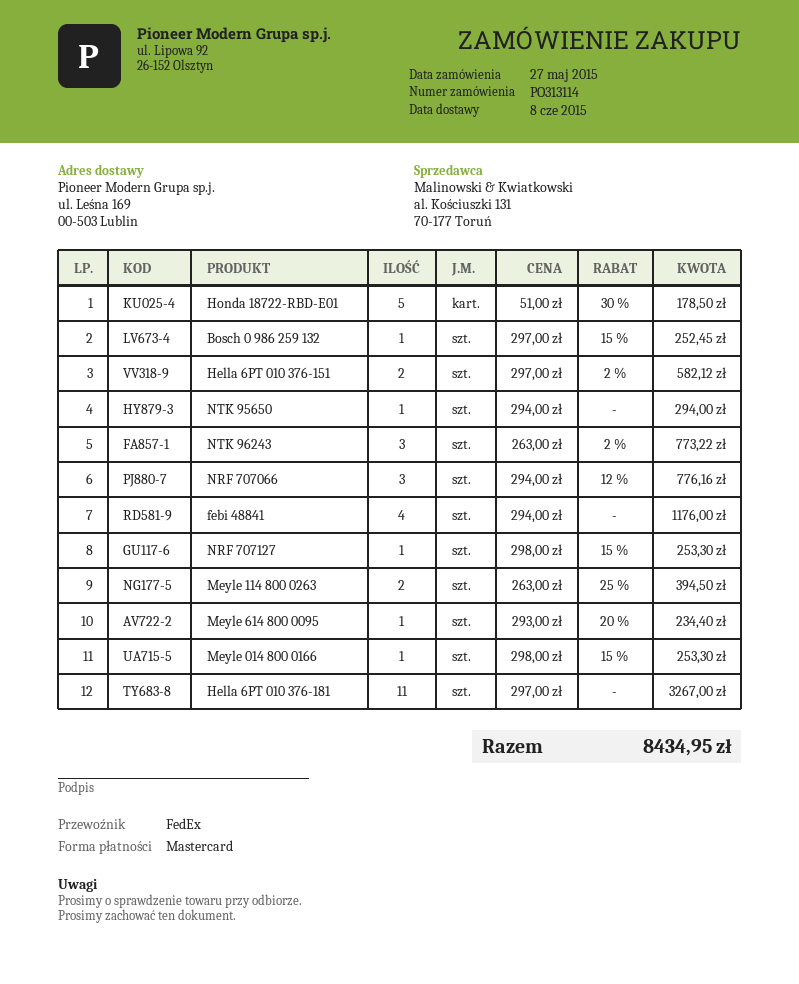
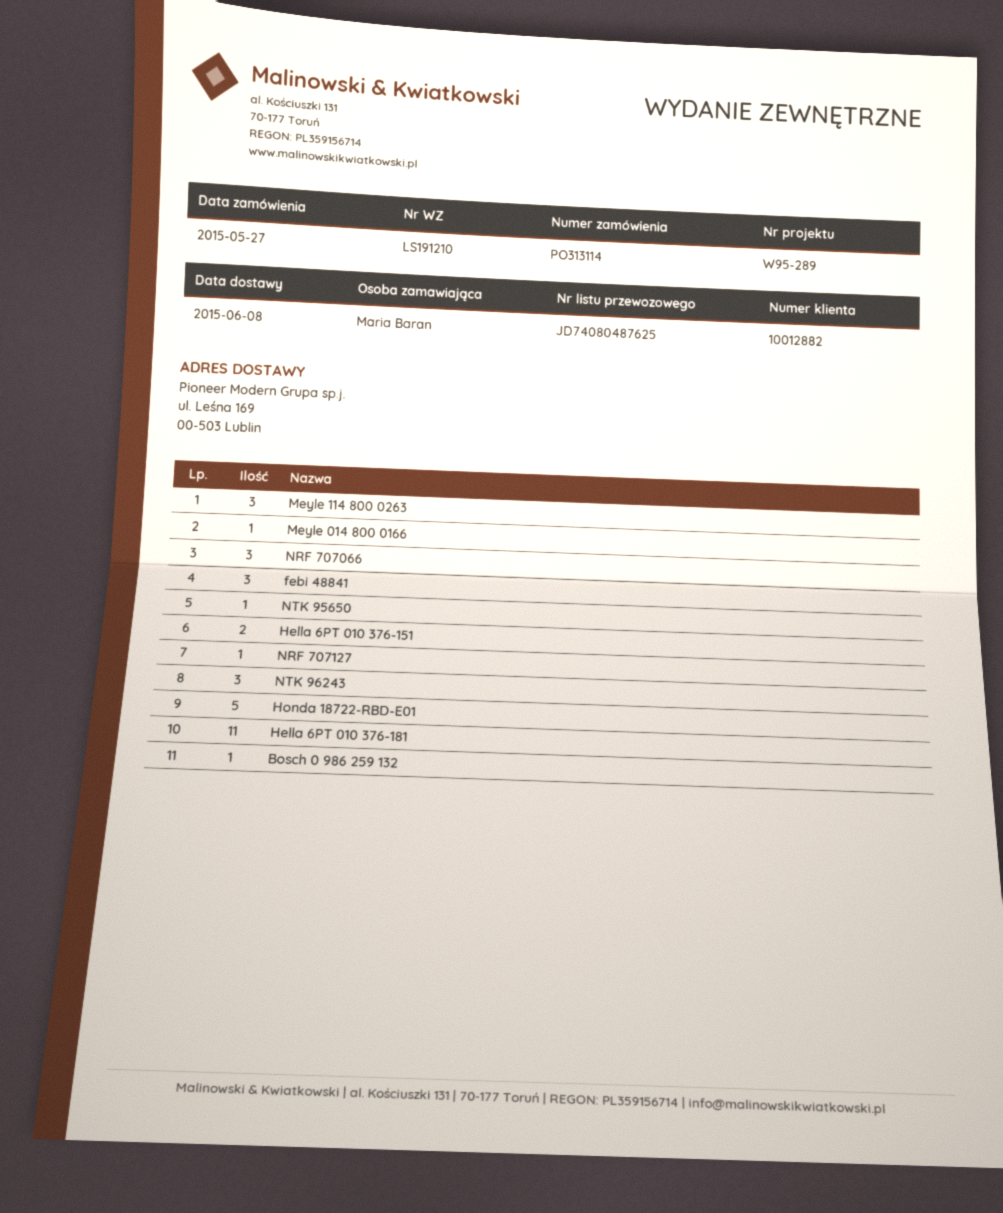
febi 48841: 4 -> 3
Meyle 114 800 0263: 2 -> 3
Meyle 614 800 0095: 1 -> none

